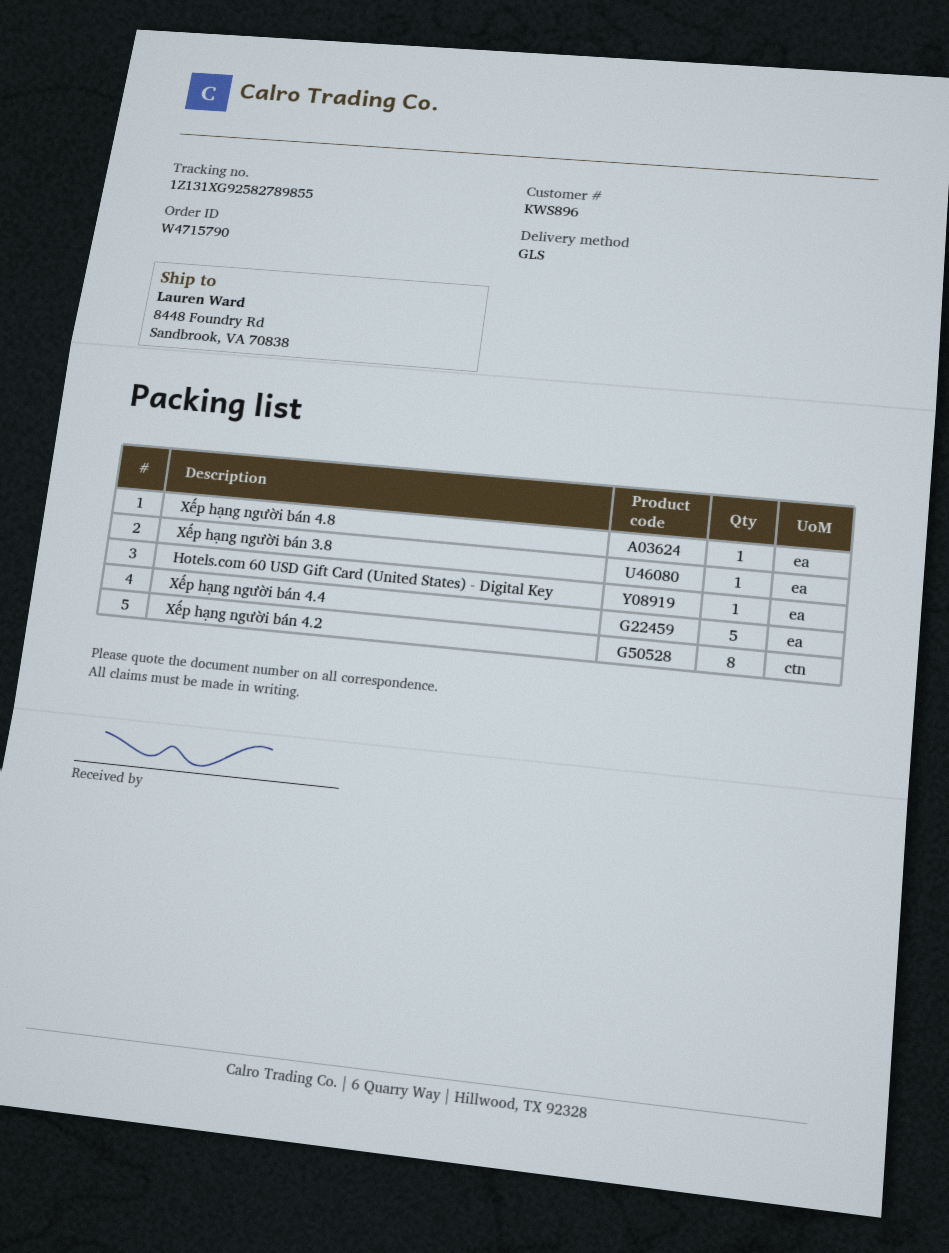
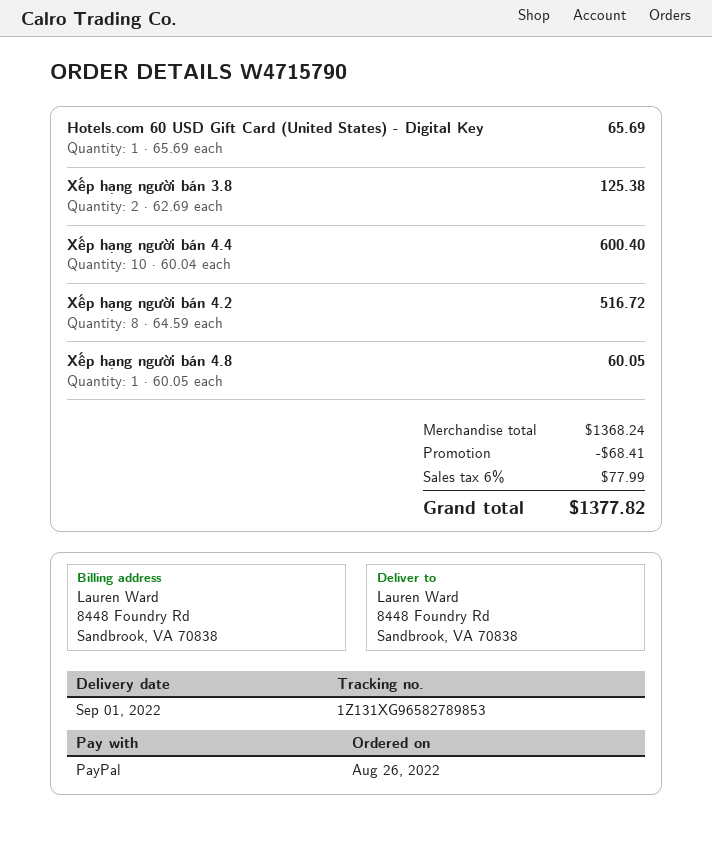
tracking number: 1Z131XG92582789855 -> 1Z131XG96582789853
Xếp hạng người bán 3.8: 1 -> 2
Xếp hạng người bán 4.4: 5 -> 10

